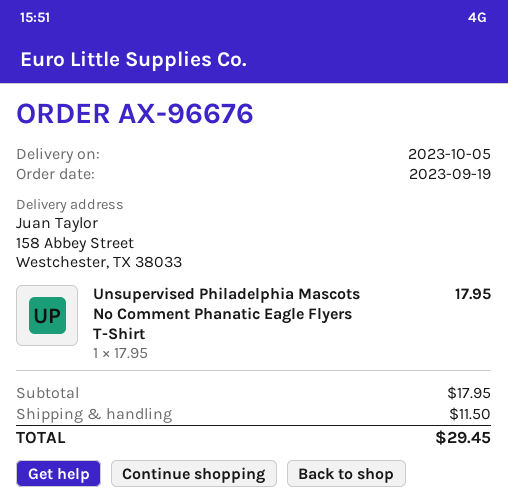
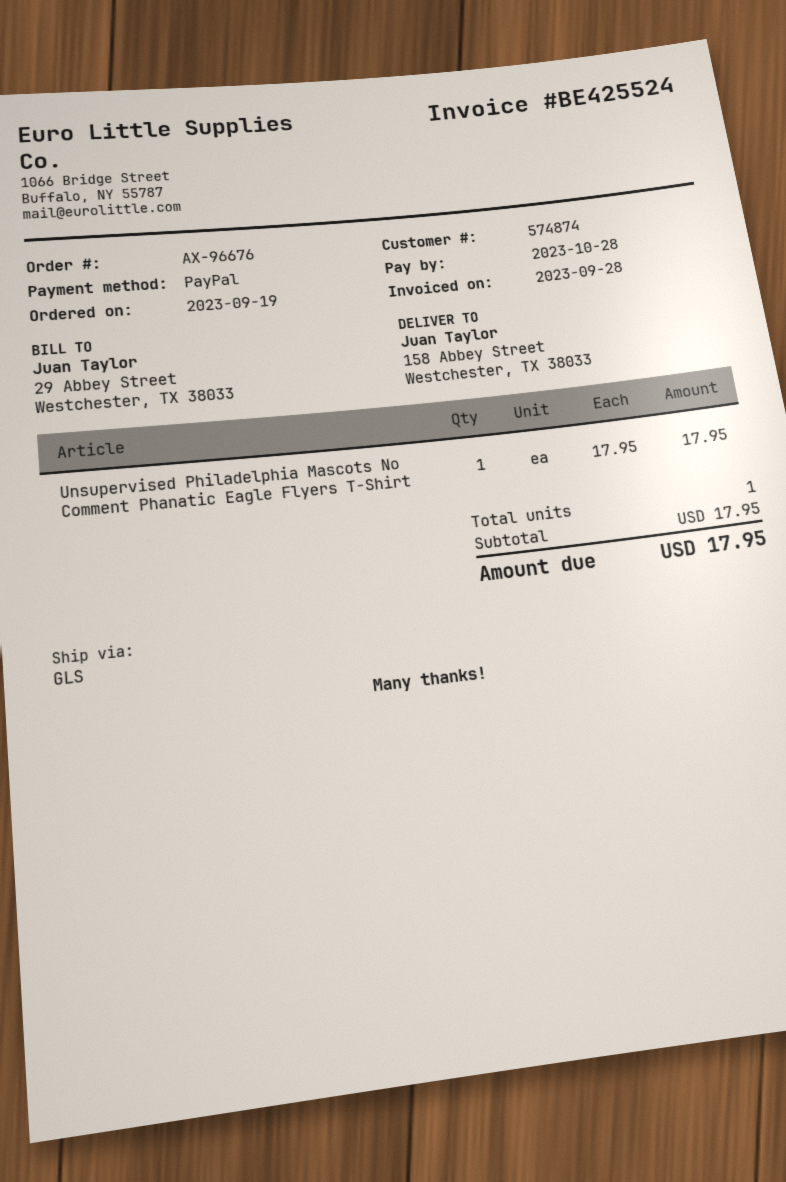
shipping: 11.50 -> none
total: 29.45 -> 17.95

